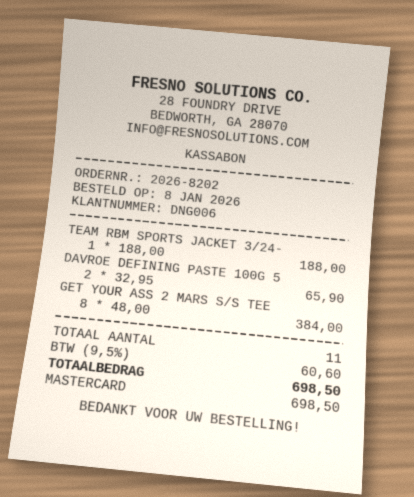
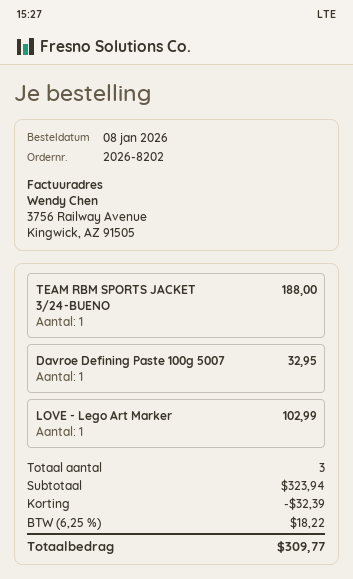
DAVROE DEFINING PASTE 100G 5: 2 for 65.90 -> 1 for 32.95
GET YOUR ASS 2 MARS S/S TEE: 8 for 384.00 -> none
LOVE - Lego Art Marker: none -> 1 for 102.99
total quantity: 11 -> 3
discount: none -> 32.39
tax: 9.5% = 60.60 -> 6.25% = 18.22
total: 698.50 -> 309.77

